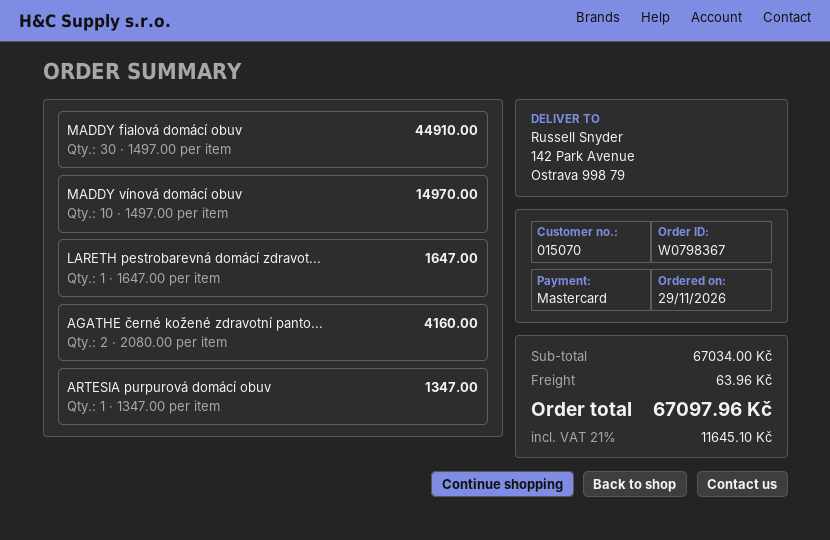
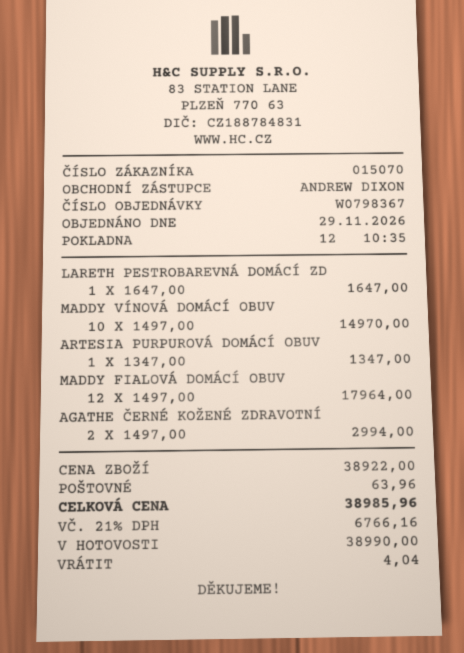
payment method: Mastercard -> cash
MADDY fialová domácí obuv: 30 x 1497.00 = 44910.00 -> 12 x 1497.00 = 17964.00
AGATHE černé kožené zdravotní panto...: 2 x 2080.00 = 4160.00 -> 2 x 1497.00 = 2994.00
subtotal: 67034.00 -> 38922.00
tax: 21% = 11645.10 -> 21% = 6766.16
total: 67097.96 -> 38985.96

